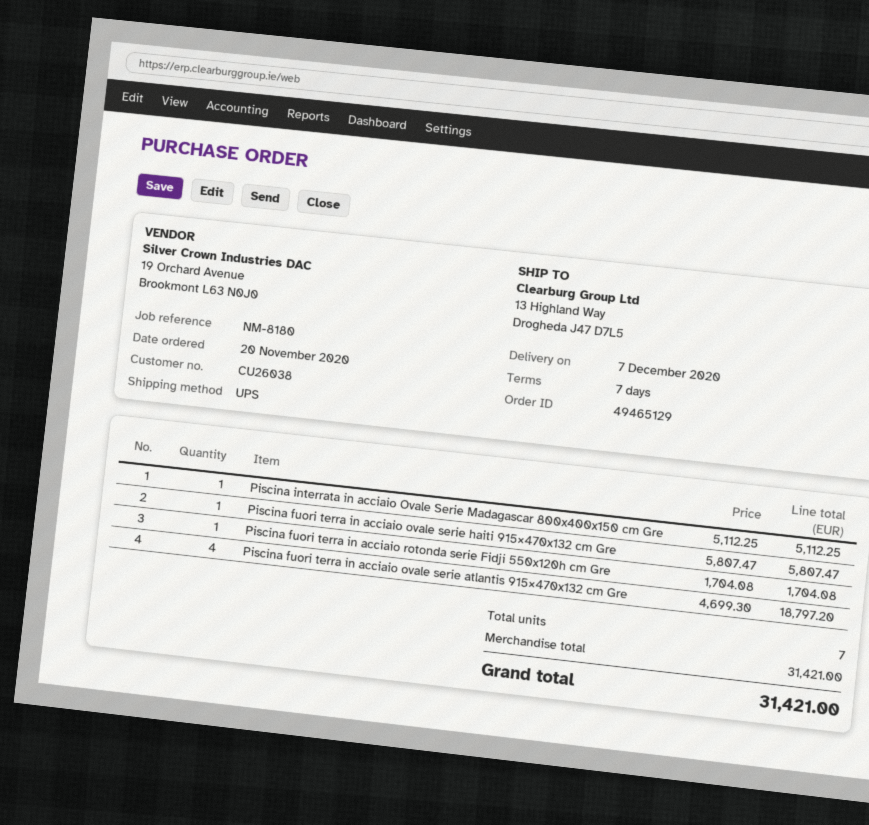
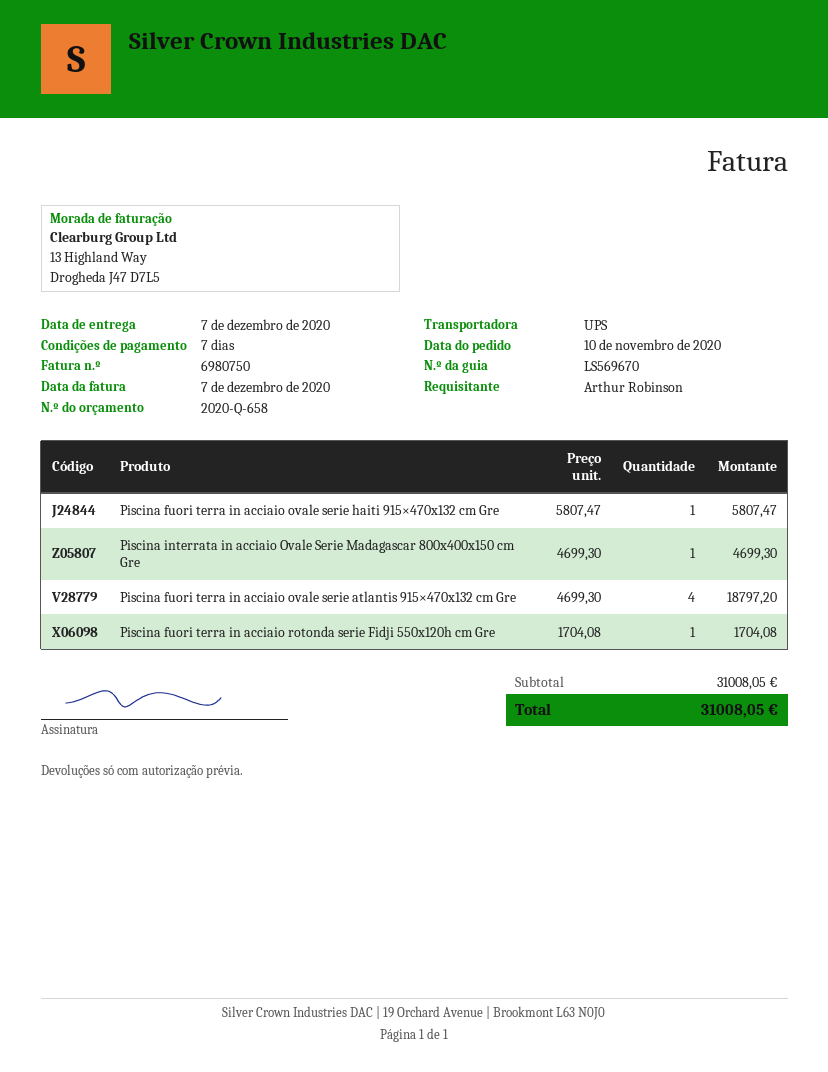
order date: 2020-11-20 -> 2020-11-10
Piscina interrata in acciaio Ovale Serie Madagascar 800x400x150 cm Gre: 1 x 5112.25 = 5112.25 -> 1 x 4699.30 = 4699.30
subtotal: 31421.00 -> 31008.05
total: 31421.00 -> 31008.05

